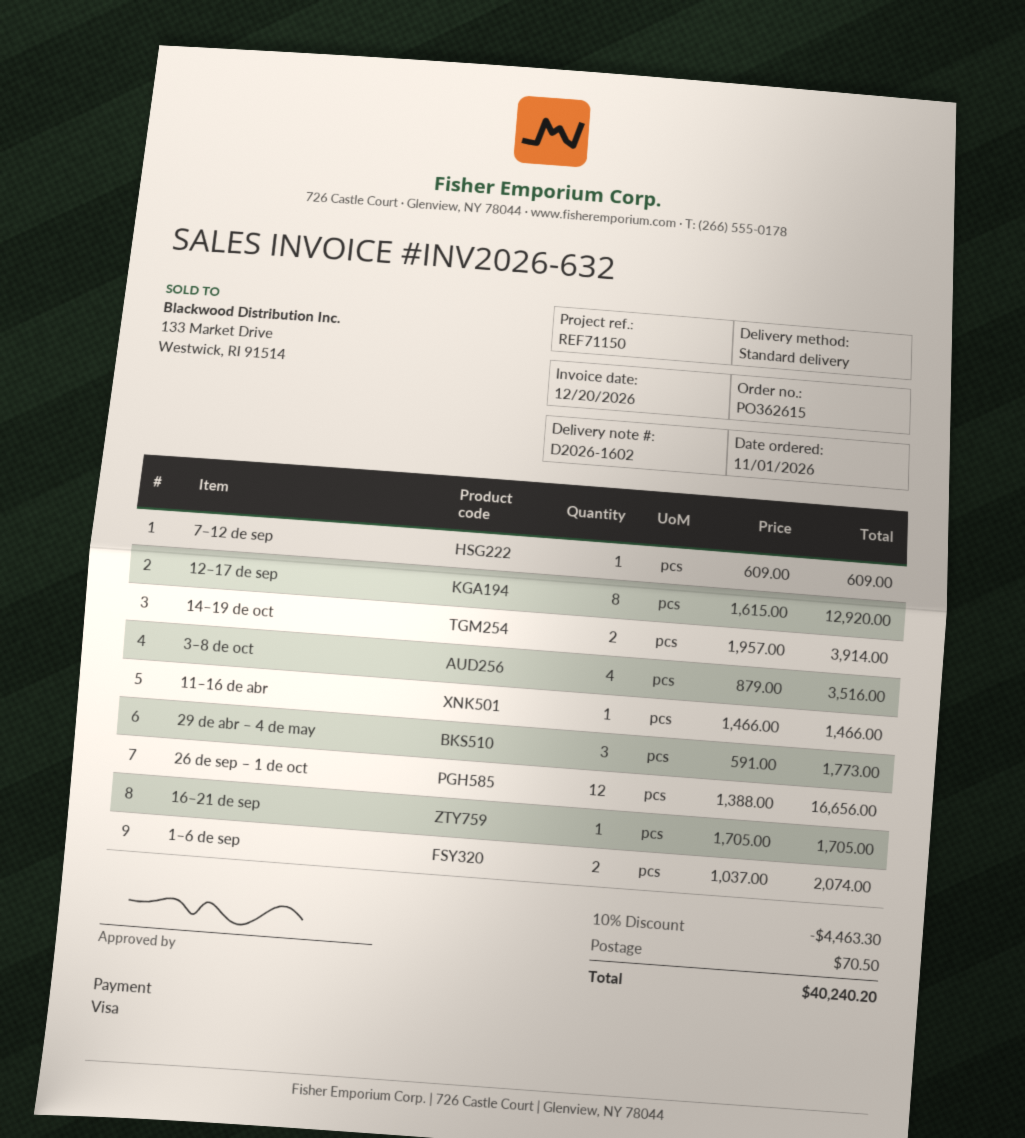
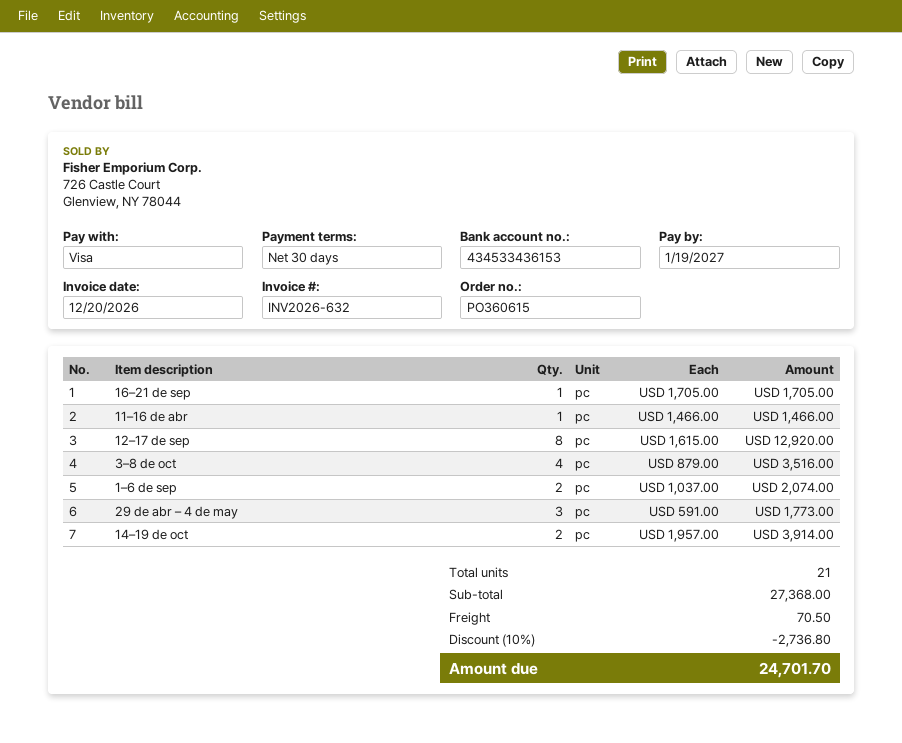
order number: PO362615 -> PO360615
7–12 de sep: 1 x 609.00 = 609.00 -> none
26 de sep – 1 de oct: 12 x 1388.00 = 16656.00 -> none
discount: 10% = 4463.30 -> 10% = 2736.80
total: 40240.20 -> 24701.70

